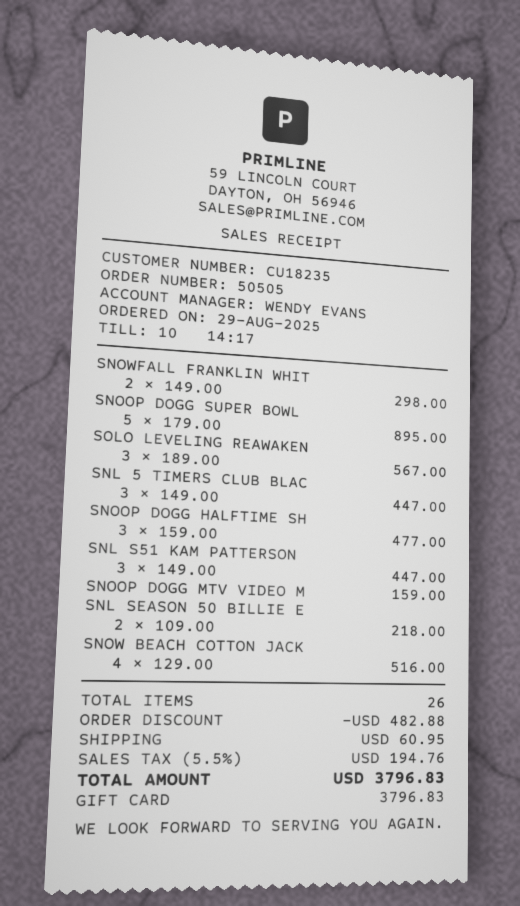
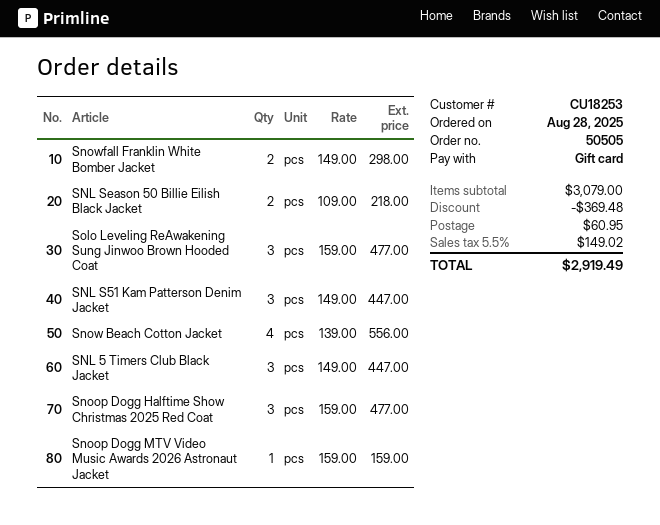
order date: 2025-08-29 -> 2025-08-28
customer number: CU18235 -> CU18253
SNOOP DOGG SUPER BOWL: 5 x 179.00 = 895.00 -> none
SOLO LEVELING REAWAKEN: 3 x 189.00 = 567.00 -> 3 x 159.00 = 477.00
SNOW BEACH COTTON JACK: 4 x 129.00 = 516.00 -> 4 x 139.00 = 556.00
discount: 482.88 -> 369.48
tax: 5.5% = 194.76 -> 5.5% = 149.02
total: 3796.83 -> 2919.49

